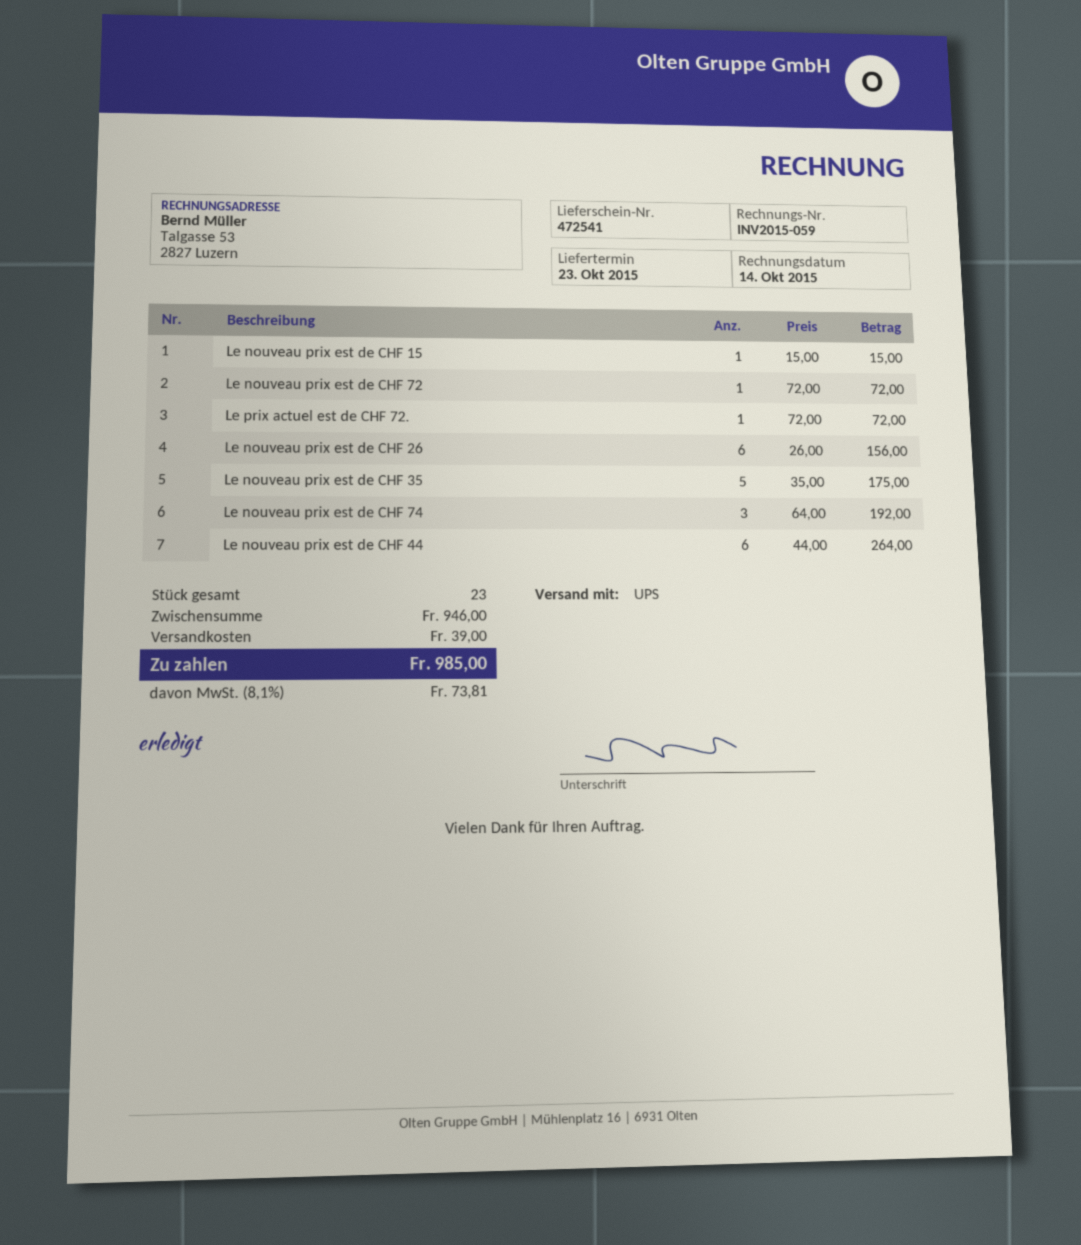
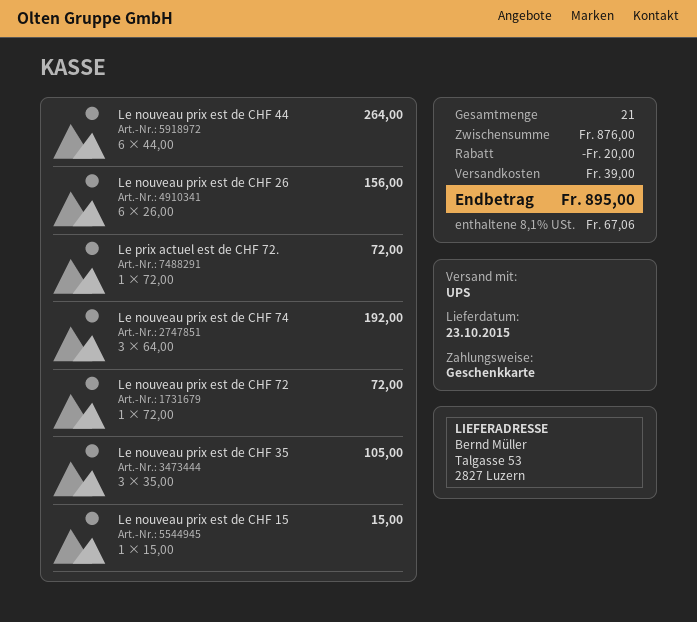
Le nouveau prix est de CHF 35: 5 x 35.00 = 175.00 -> 3 x 35.00 = 105.00
total quantity: 23 -> 21
subtotal: 946.00 -> 876.00
discount: none -> 20.00
tax: 8.1% = 73.81 -> 8.1% = 67.06
total: 985.00 -> 895.00

